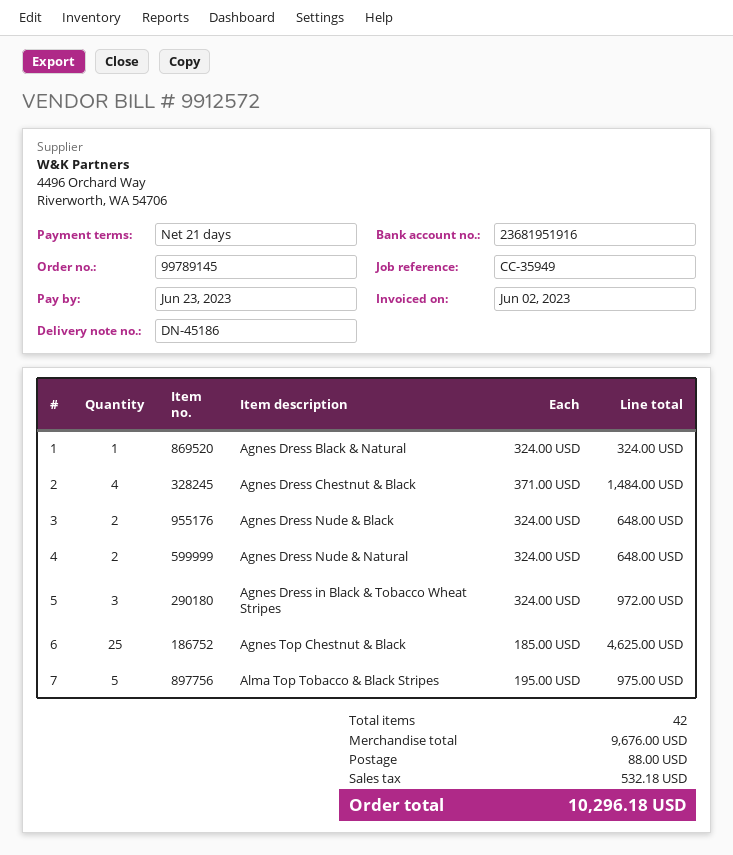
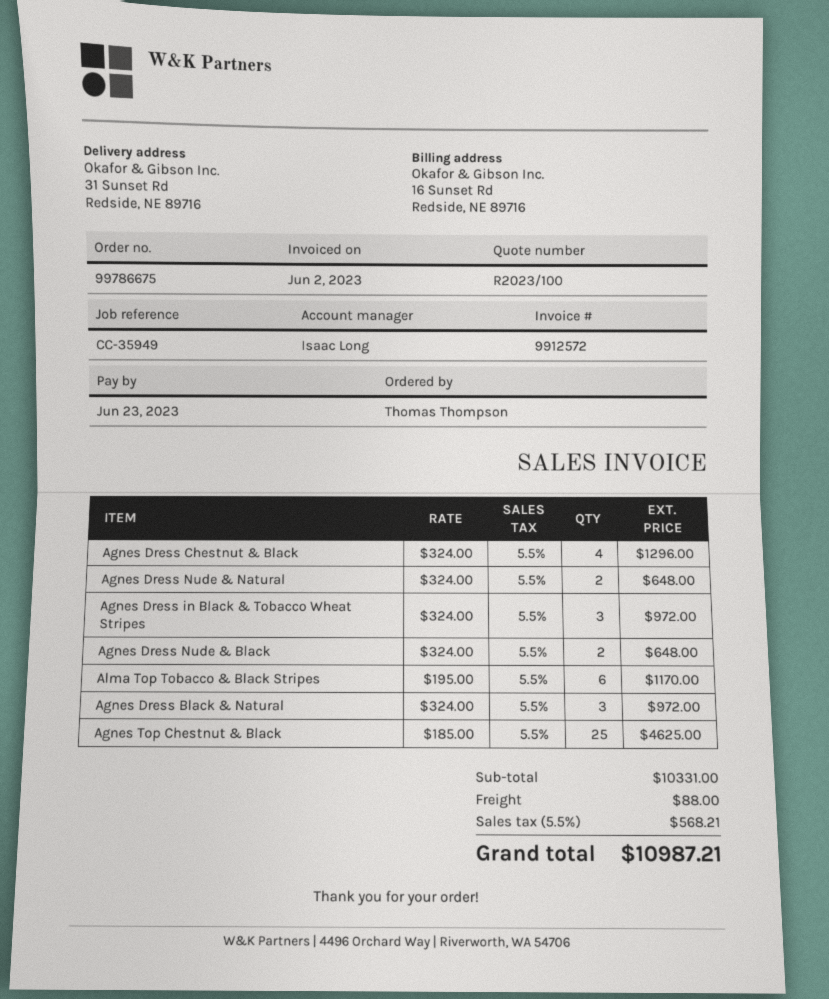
order number: 99789145 -> 99786675
Agnes Dress Black & Natural: 1 x 324.00 = 324.00 -> 3 x 324.00 = 972.00
Agnes Dress Chestnut & Black: 4 x 371.00 = 1484.00 -> 4 x 324.00 = 1296.00
Alma Top Tobacco & Black Stripes: 5 x 195.00 = 975.00 -> 6 x 195.00 = 1170.00
subtotal: 9676.00 -> 10331.00
tax: 532.18 -> 568.21
total: 10296.18 -> 10987.21

